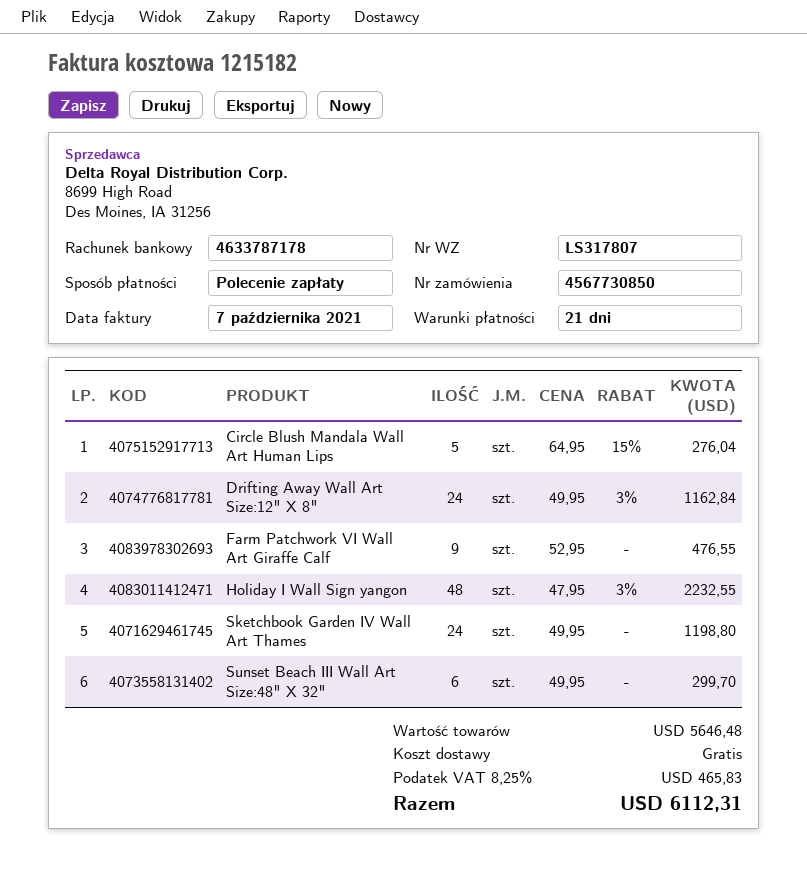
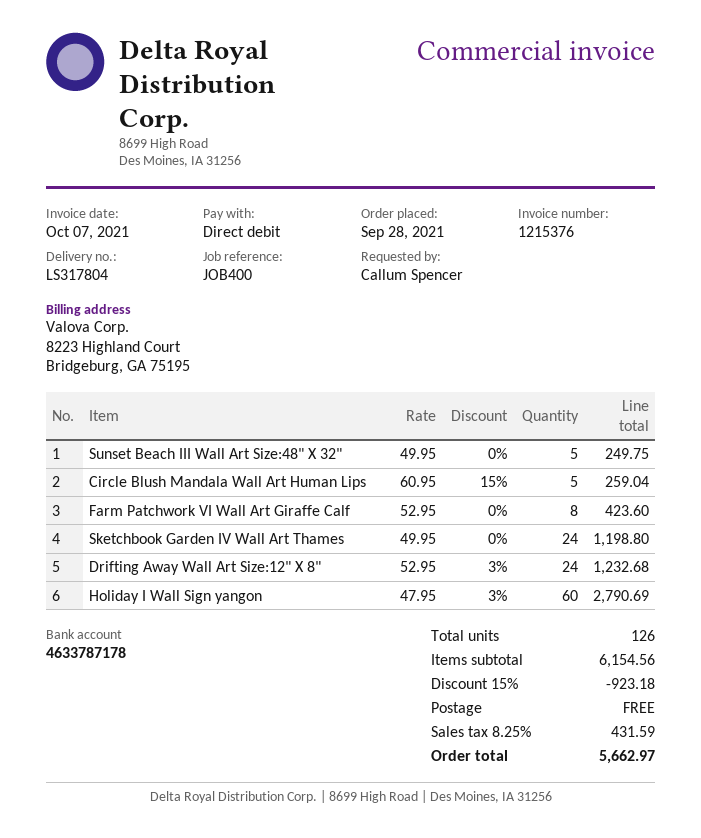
delivery note number: LS317807 -> LS317804
invoice number: 1215182 -> 1215376
Circle Blush Mandala Wall Art Human Lips: 5 x 64.95 - 15% = 276.04 -> 5 x 60.95 - 15% = 259.04
Drifting Away Wall Art Size:12" X 8": 24 x 49.95 - 3% = 1162.84 -> 24 x 52.95 - 3% = 1232.68
Farm Patchwork VI Wall Art Giraffe Calf: 9 x 52.95 = 476.55 -> 8 x 52.95 = 423.60
Holiday I Wall Sign yangon: 48 x 47.95 - 3% = 2232.55 -> 60 x 47.95 - 3% = 2790.69
Sunset Beach III Wall Art Size:48" X 32": 6 x 49.95 = 299.70 -> 5 x 49.95 = 249.75
subtotal: 5646.48 -> 6154.56
discount: none -> 15% = 923.18
tax: 8.25% = 465.83 -> 8.25% = 431.59
total: 6112.31 -> 5662.97

